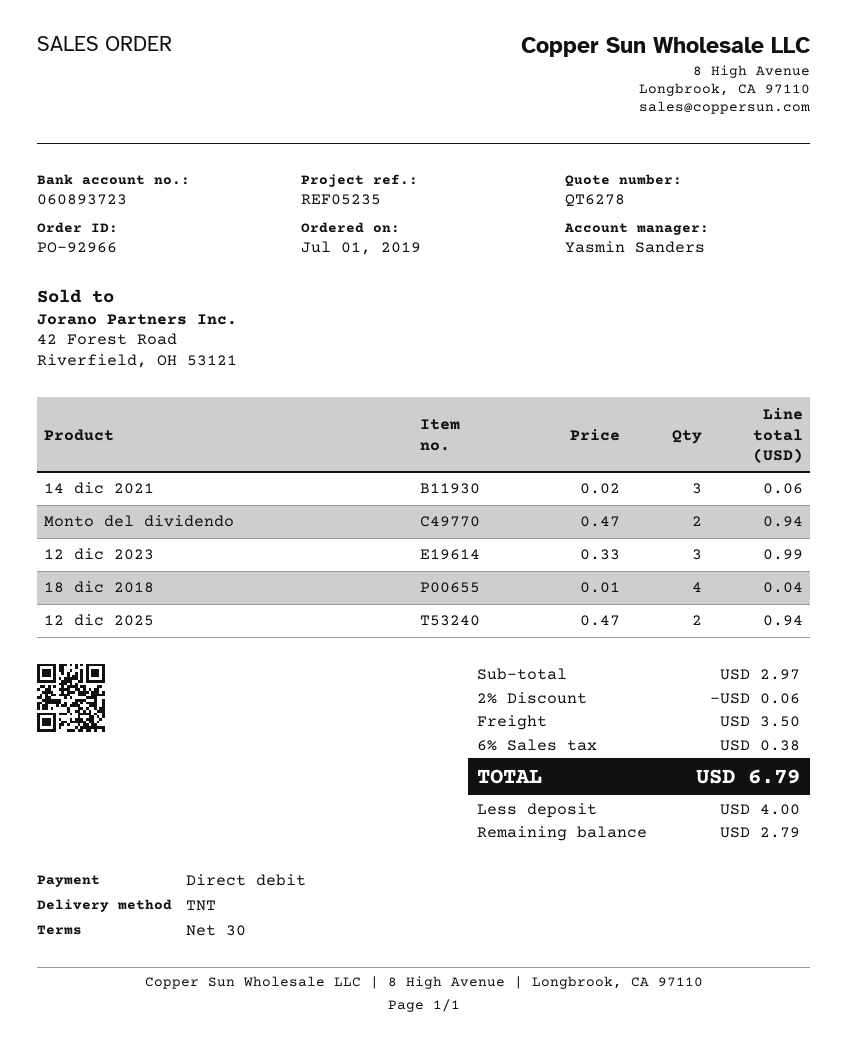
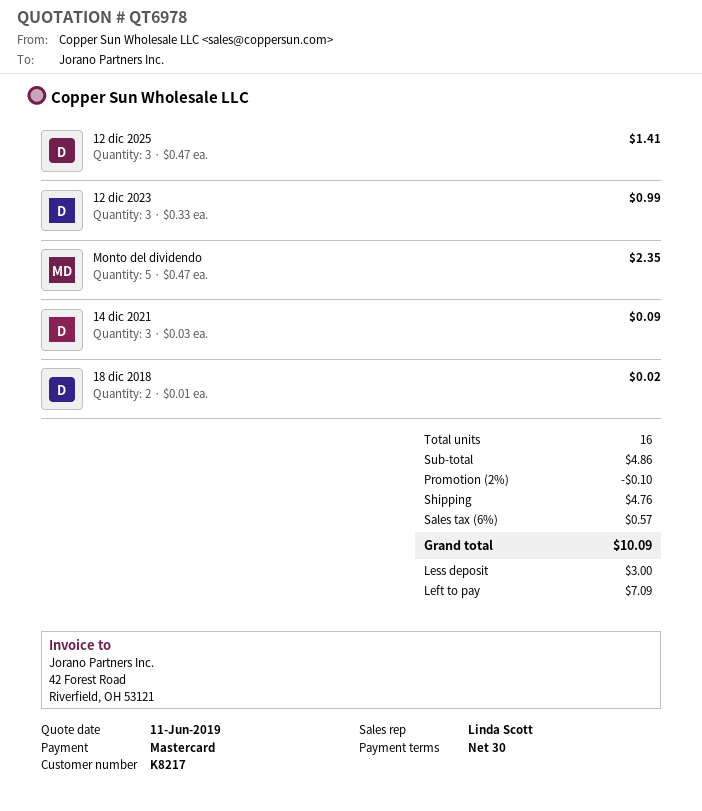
quote number: QT6278 -> QT6978
sales rep: Yasmin Sanders -> Linda Scott
payment method: direct debit -> Mastercard
14 dic 2021: 3 x 0.02 = 0.06 -> 3 x 0.03 = 0.09
Monto del dividendo: 2 x 0.47 = 0.94 -> 5 x 0.47 = 2.35
18 dic 2018: 4 x 0.01 = 0.04 -> 2 x 0.01 = 0.02
12 dic 2025: 2 x 0.47 = 0.94 -> 3 x 0.47 = 1.41
subtotal: 2.97 -> 4.86
discount: 2% = 0.06 -> 2% = 0.10
shipping: 3.50 -> 4.76
tax: 6% = 0.38 -> 6% = 0.57
total: 6.79 -> 10.09
deposit: 4.00 -> 3.00
balance: 2.79 -> 7.09

